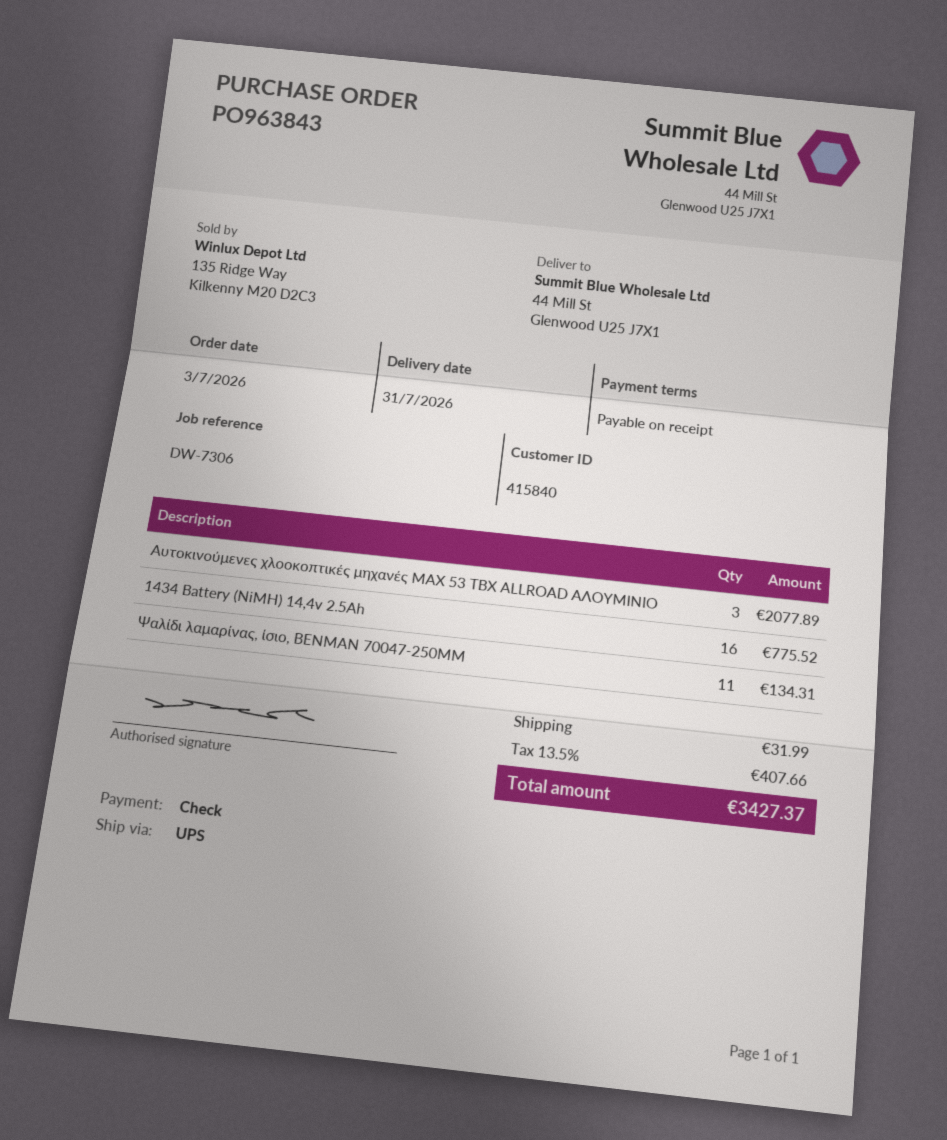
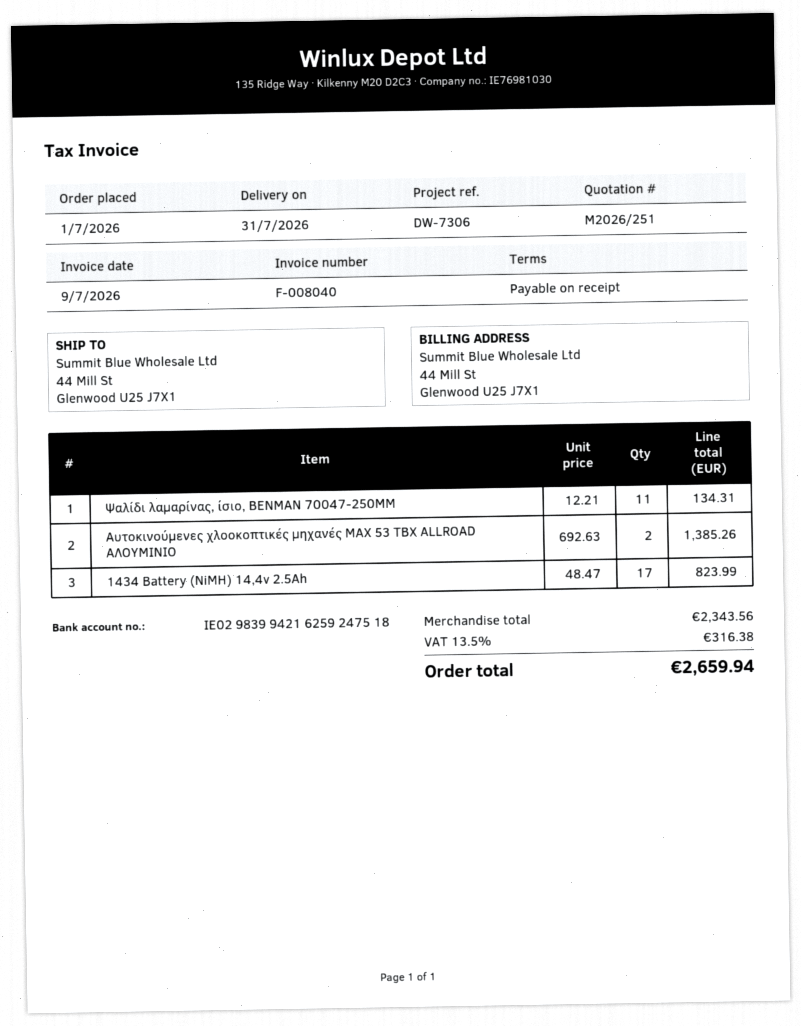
order date: 2026-07-03 -> 2026-07-01
Αυτοκινούμενες χλοοκοπτικές μηχανές MAX 53 TBX ALLROAD ΑΛΟΥΜΙΝΙΟ: 3 for 2077.89 -> 2 for 1385.26
1434 Battery (NiMH) 14,4v 2.5Ah: 16 for 775.52 -> 17 for 823.99
shipping: 31.99 -> none
tax: 13.5% = 407.66 -> 13.5% = 316.38
total: 3427.37 -> 2659.94

